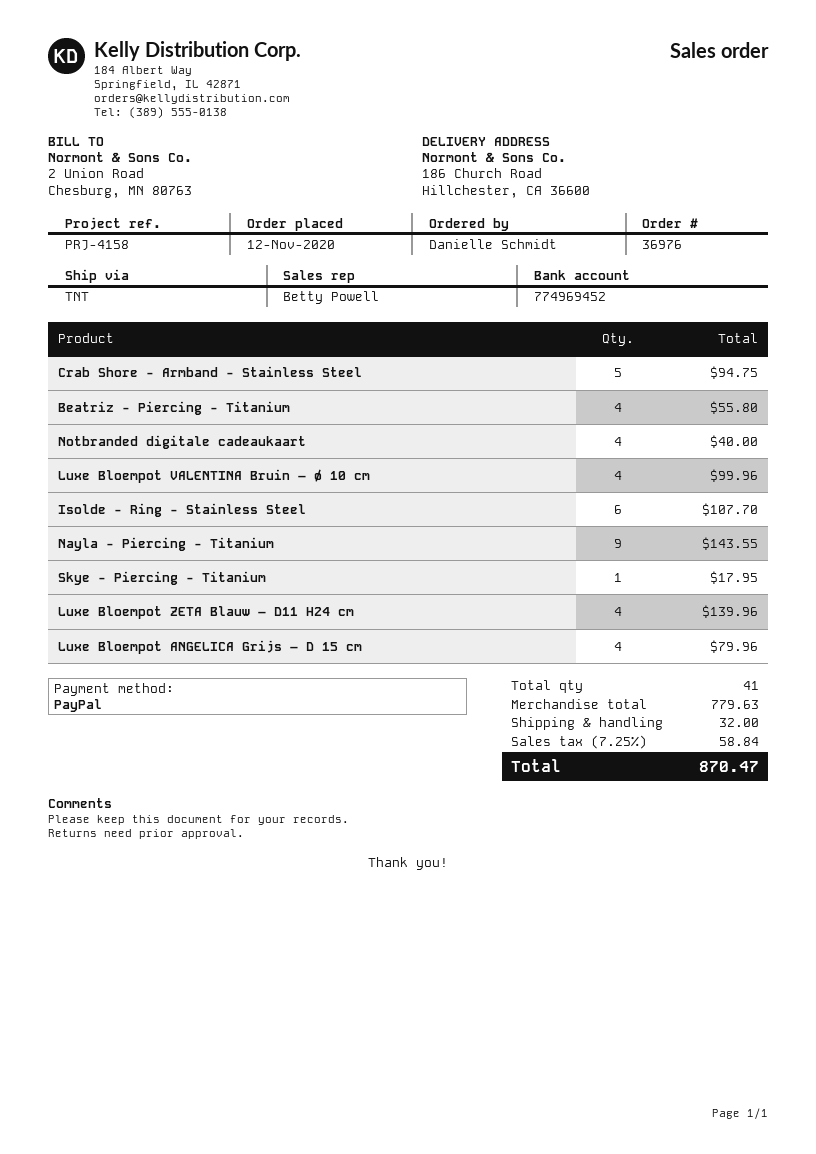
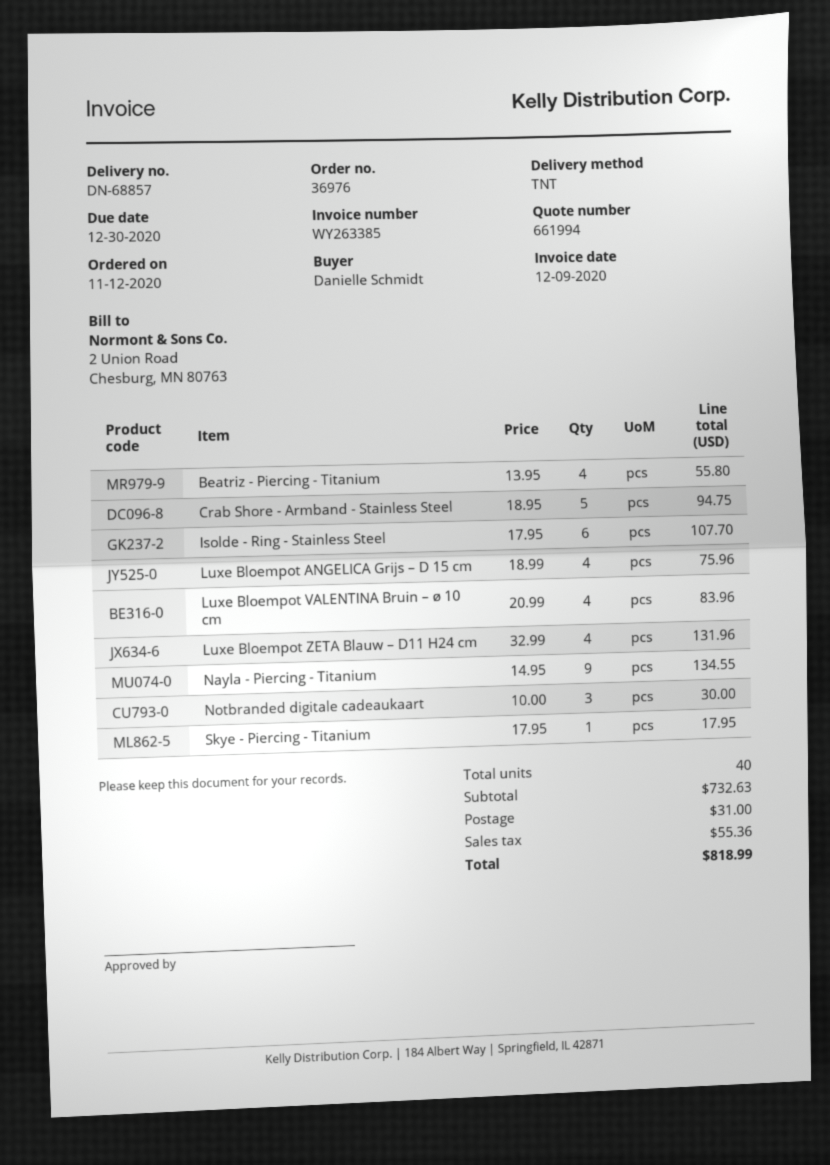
Notbranded digitale cadeaukaart: 4 for 40.00 -> 3 for 30.00
Luxe Bloempot VALENTINA Bruin – ø 10 cm: 4 for 99.96 -> 4 for 83.96
Nayla - Piercing - Titanium: 9 for 143.55 -> 9 for 134.55
Luxe Bloempot ZETA Blauw – D11 H24 cm: 4 for 139.96 -> 4 for 131.96
Luxe Bloempot ANGELICA Grijs – D 15 cm: 4 for 79.96 -> 4 for 75.96
total quantity: 41 -> 40
subtotal: 779.63 -> 732.63
shipping: 32.00 -> 31.00
tax: 58.84 -> 55.36
total: 870.47 -> 818.99

